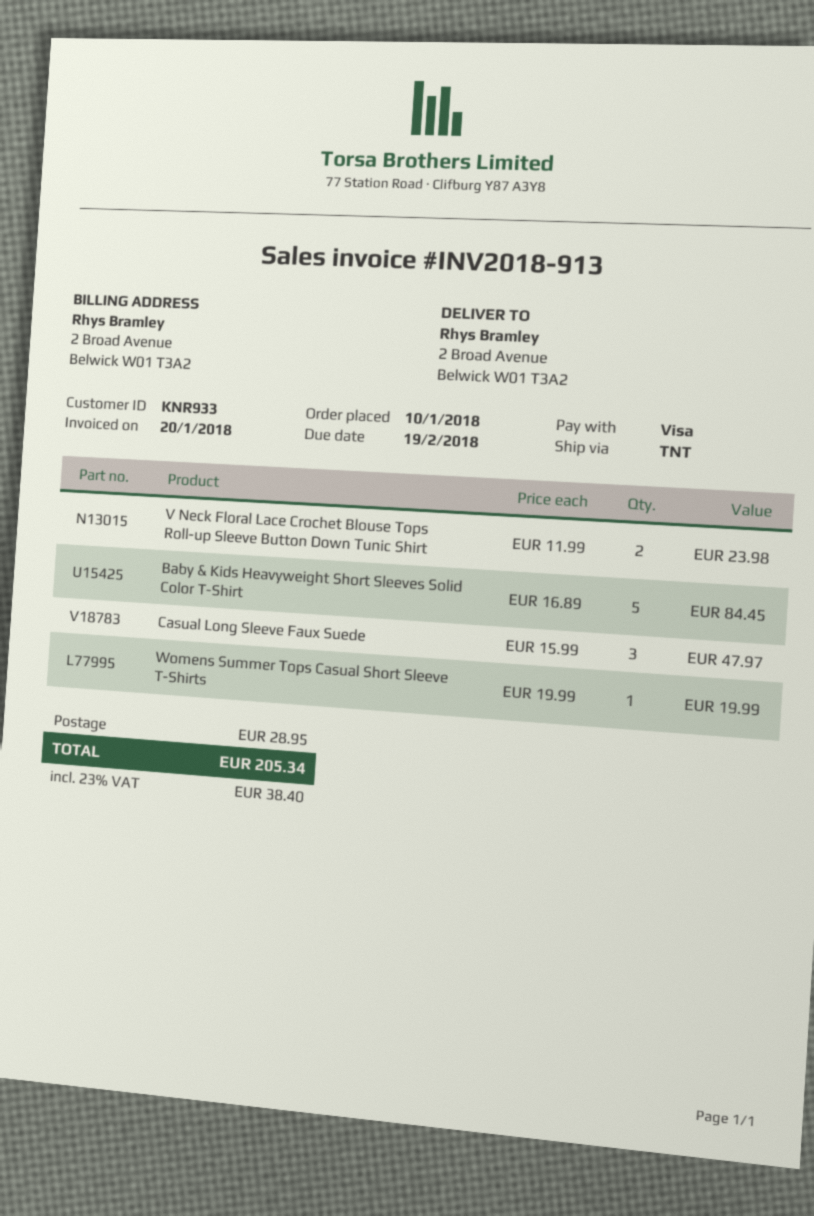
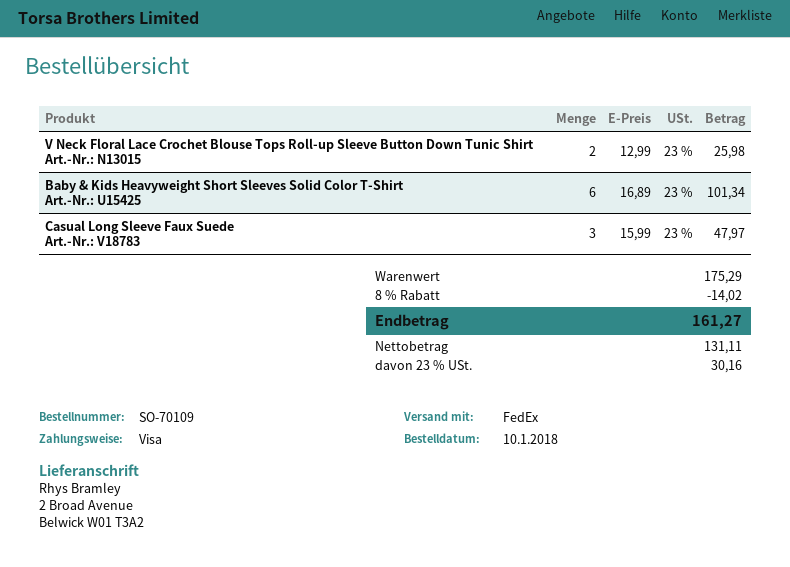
shipping method: TNT -> FedEx
V Neck Floral Lace Crochet Blouse Tops Roll-up Sleeve Button Down Tunic Shirt: 2 x 11.99 = 23.98 -> 2 x 12.99 = 25.98
Baby & Kids Heavyweight Short Sleeves Solid Color T-Shirt: 5 x 16.89 = 84.45 -> 6 x 16.89 = 101.34
Womens Summer Tops Casual Short Sleeve T-Shirts: 1 x 19.99 = 19.99 -> none
discount: none -> 8% = 14.02
shipping: 28.95 -> none
tax: 23% = 38.40 -> 23% = 30.16
total: 205.34 -> 161.27

